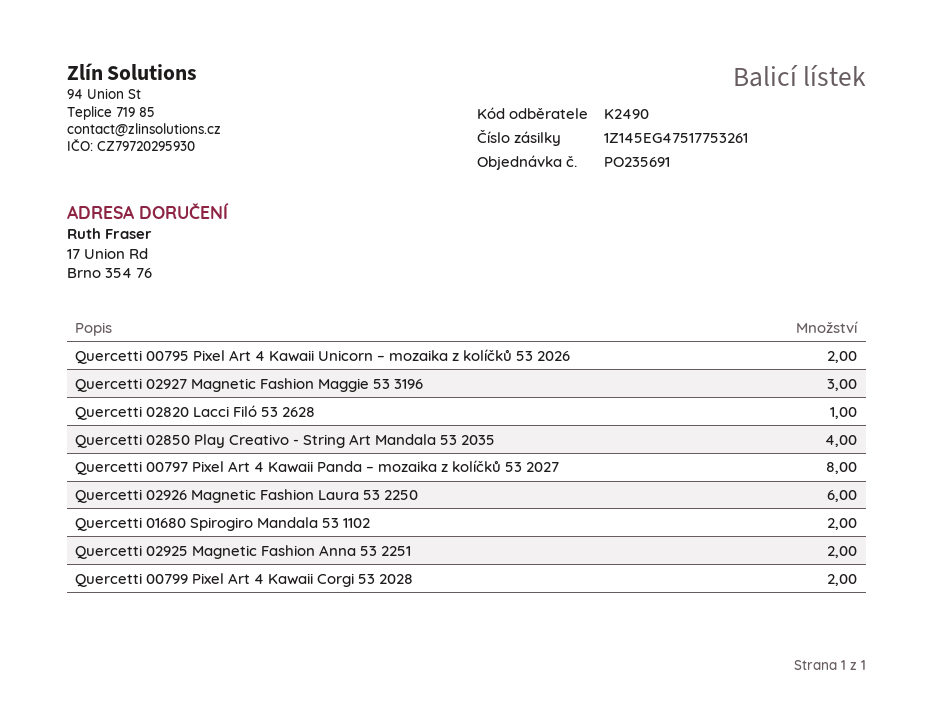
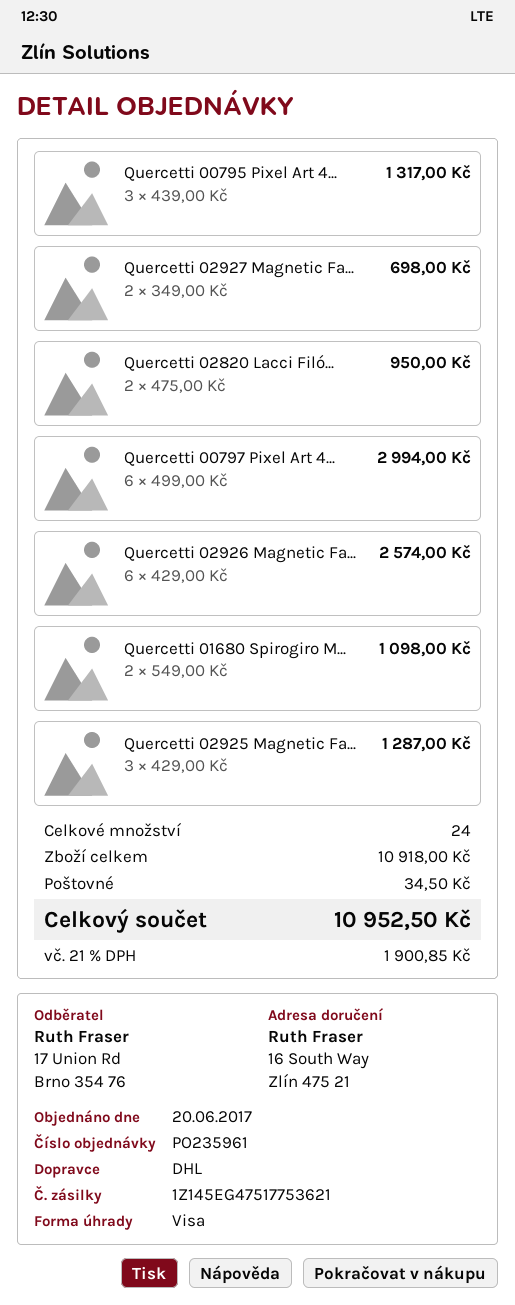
order number: PO235691 -> PO235961
tracking number: 1Z145EG47517753261 -> 1Z145EG47517753621
ship to: 17 Union Rd, Brno 354 76 -> 16 South Way, Zlín 475 21
Quercetti 00795 Pixel Art 4 Kawaii Unicorn – mozaika z kolíčků 53 2026: 2 -> 3
Quercetti 02927 Magnetic Fashion Maggie 53 3196: 3 -> 2
Quercetti 02820 Lacci Filó 53 2628: 1 -> 2
Quercetti 02850 Play Creativo - String Art Mandala 53 2035: 4 -> none
Quercetti 00797 Pixel Art 4 Kawaii Panda – mozaika z kolíčků 53 2027: 8 -> 6
Quercetti 02925 Magnetic Fashion Anna 53 2251: 2 -> 3
Quercetti 00799 Pixel Art 4 Kawaii Corgi 53 2028: 2 -> none

